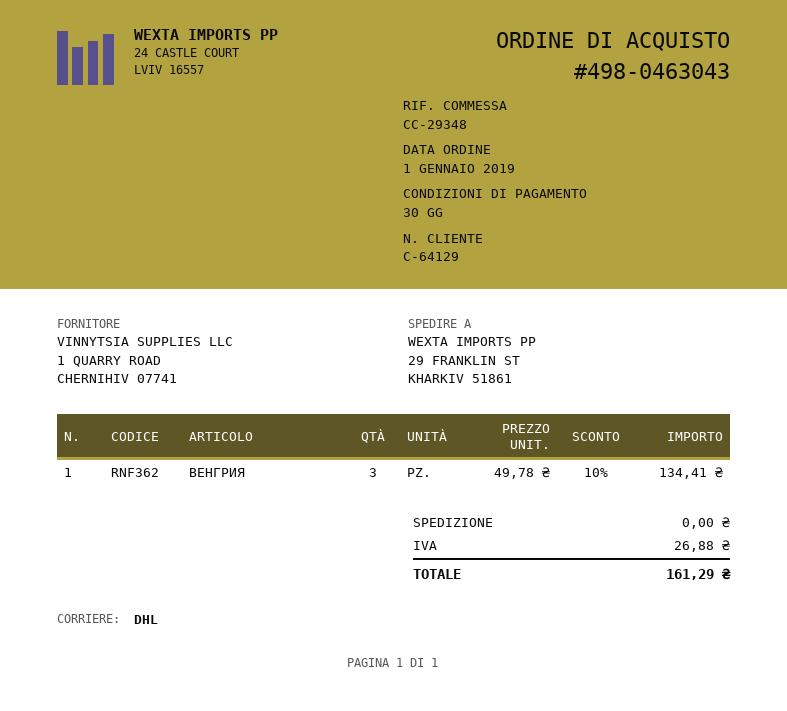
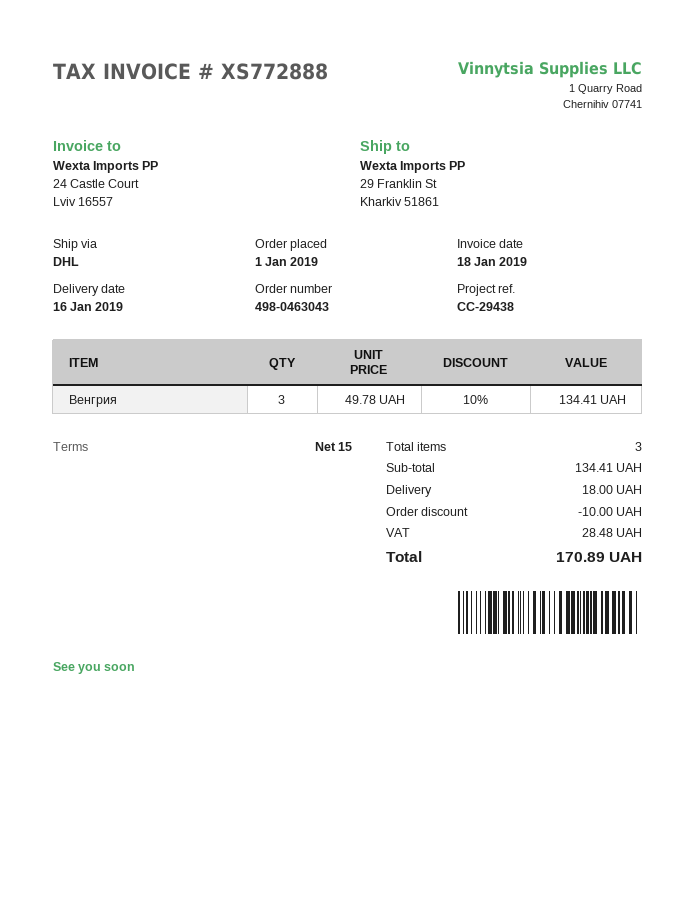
payment terms: 30 days -> 15 days
reference: CC-29348 -> CC-29438
discount: none -> 10.00
shipping: 0.00 -> 18.00
tax: 26.88 -> 28.48
total: 161.29 -> 170.89

